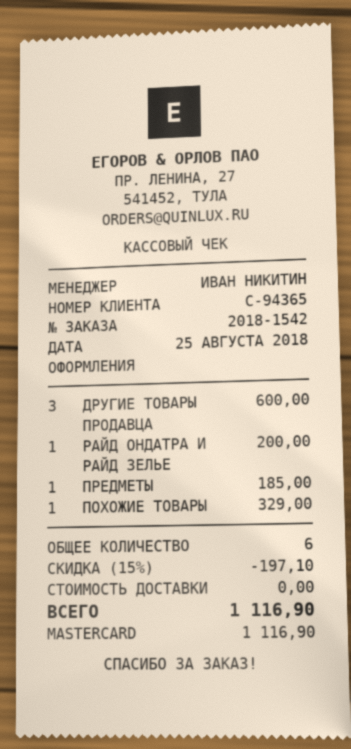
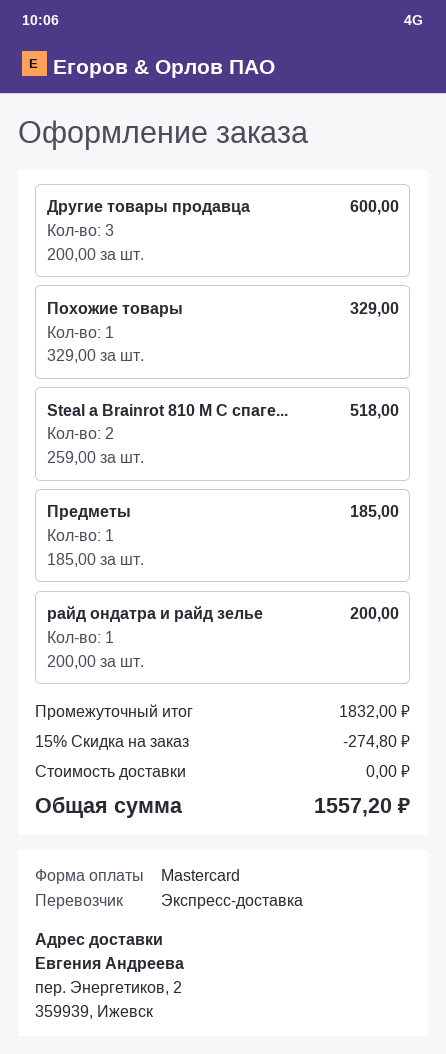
Steal a Brainrot 810 M C спаге...: none -> 2 for 518.00
discount: 15% = 197.10 -> 15% = 274.80
total: 1116.90 -> 1557.20

